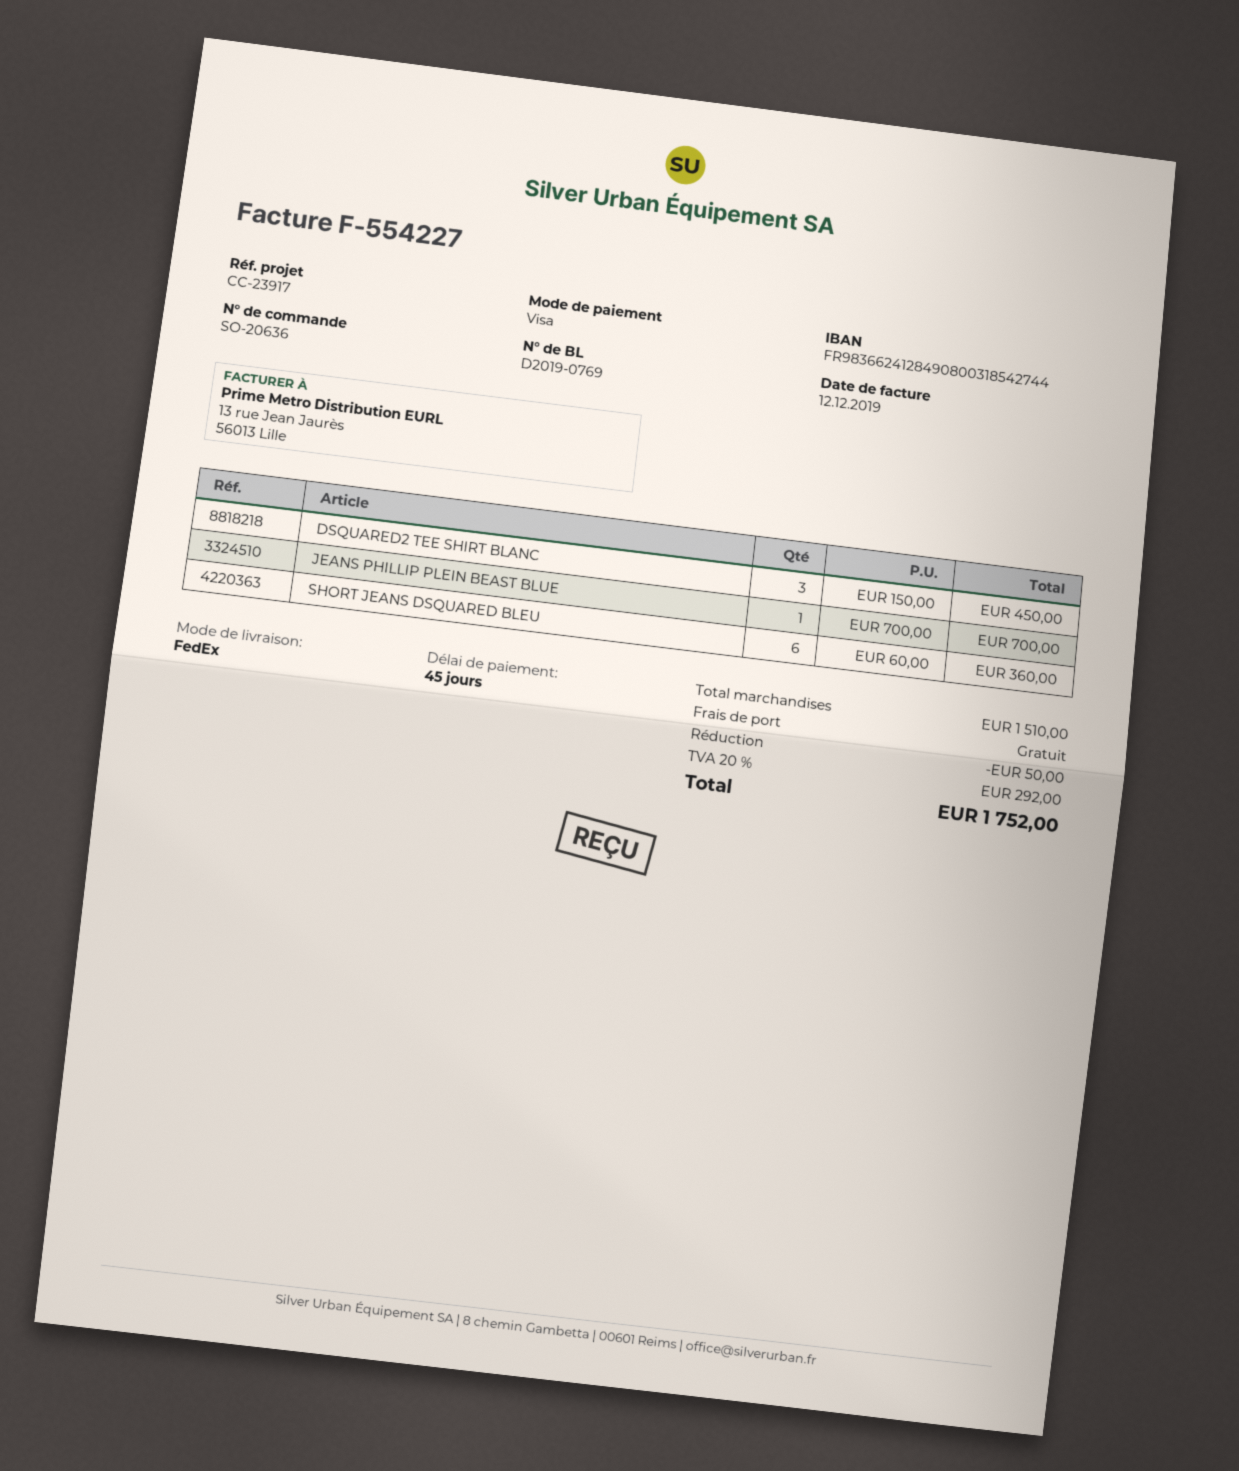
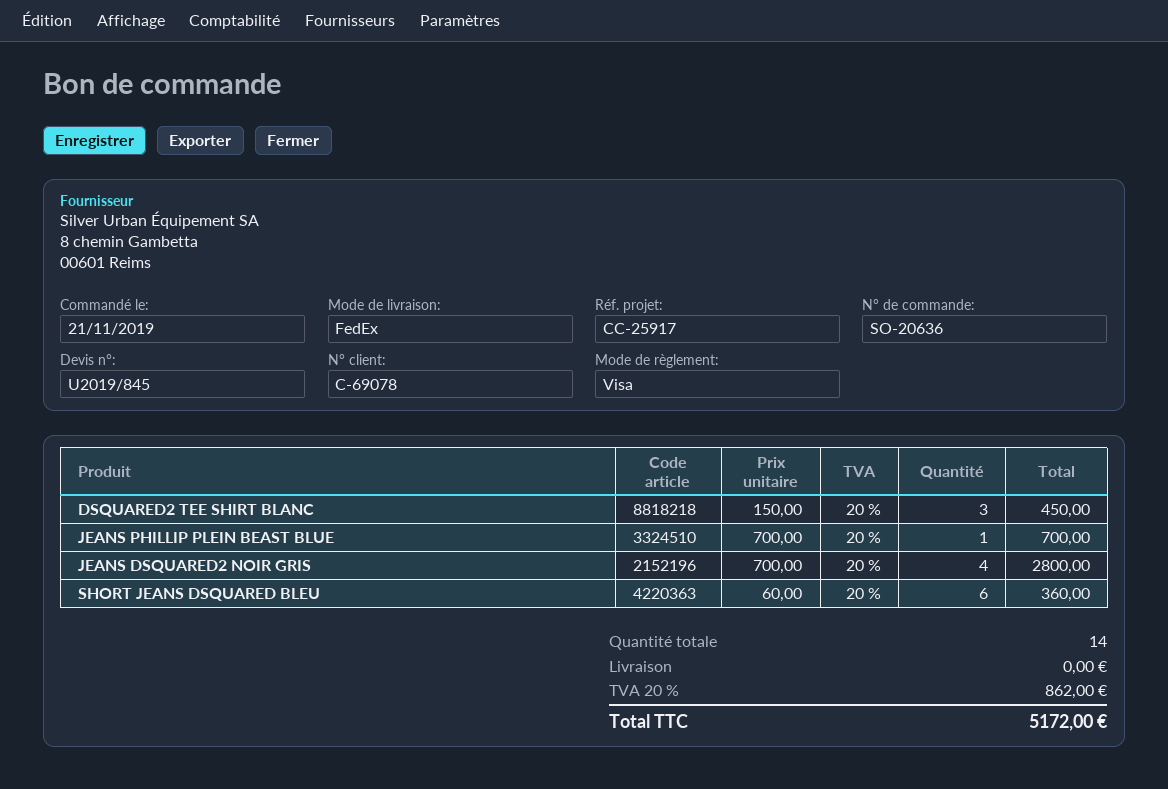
reference: CC-23917 -> CC-25917
JEANS DSQUARED2 NOIR GRIS: none -> 4 x 700.00 = 2800.00
discount: 50.00 -> none
tax: 20% = 292.00 -> 20% = 862.00
total: 1752.00 -> 5172.00

